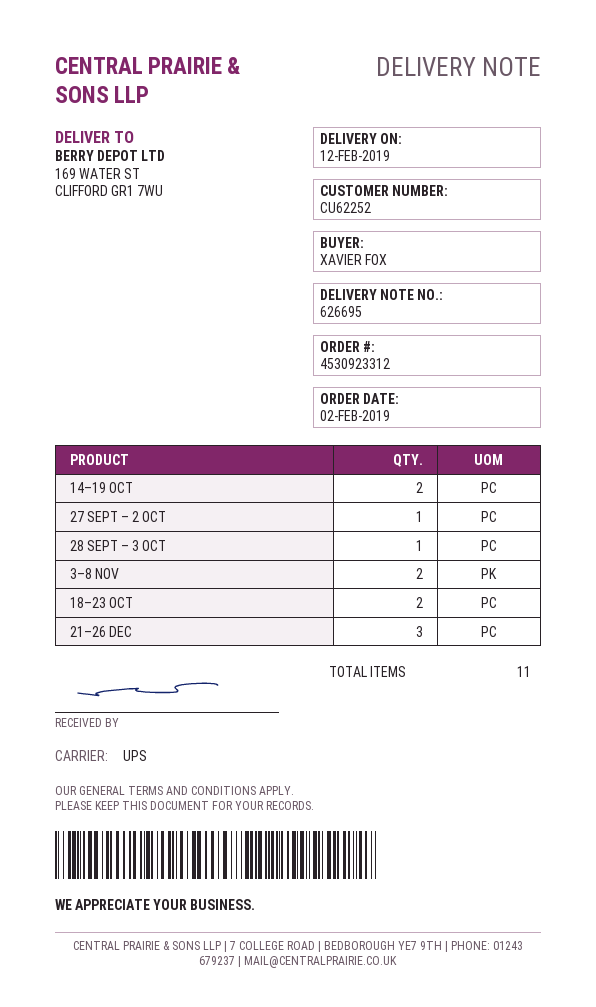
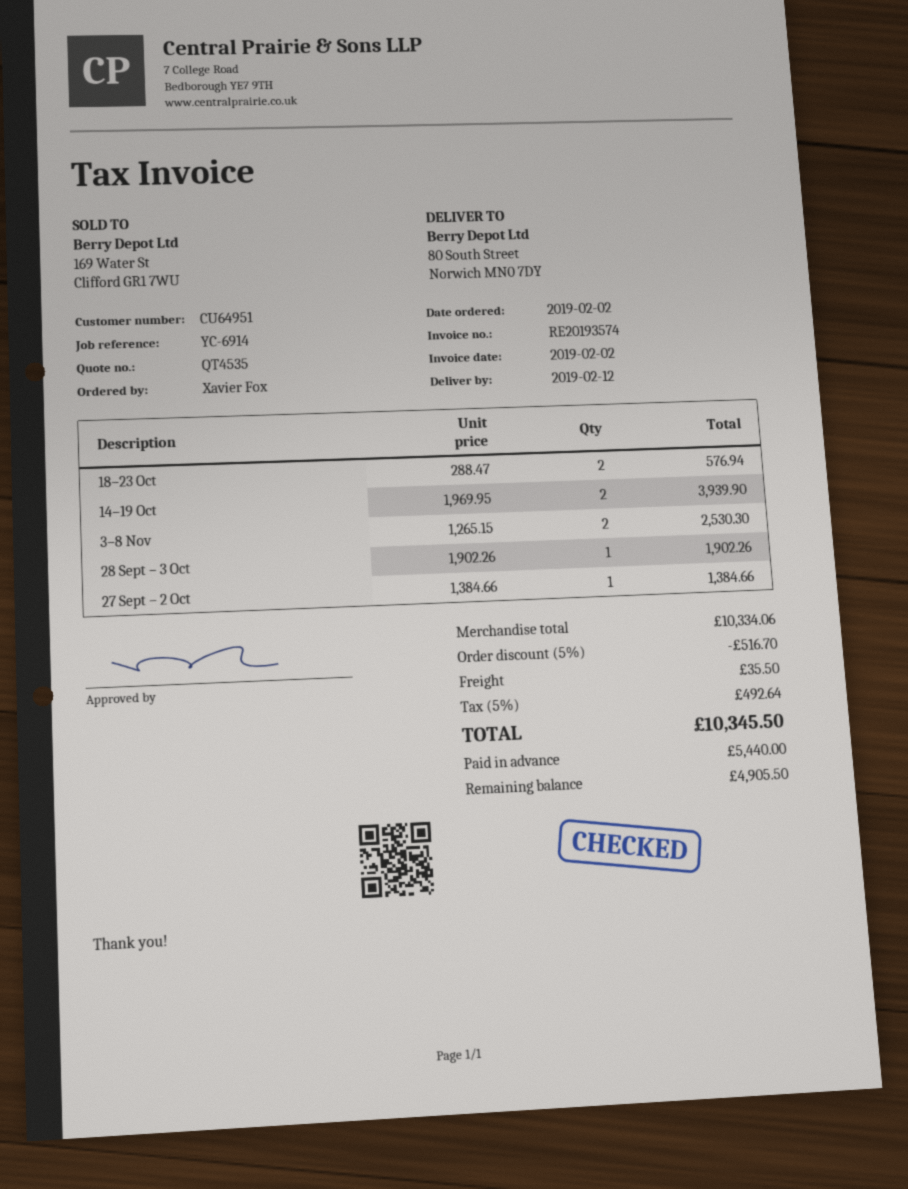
customer number: CU62252 -> CU64951
ship to: 169 WATER ST, CLIFFORD GR1 7WU -> 80 South Street, Norwich MN0 7DY
21–26 DEC: 3 -> none

